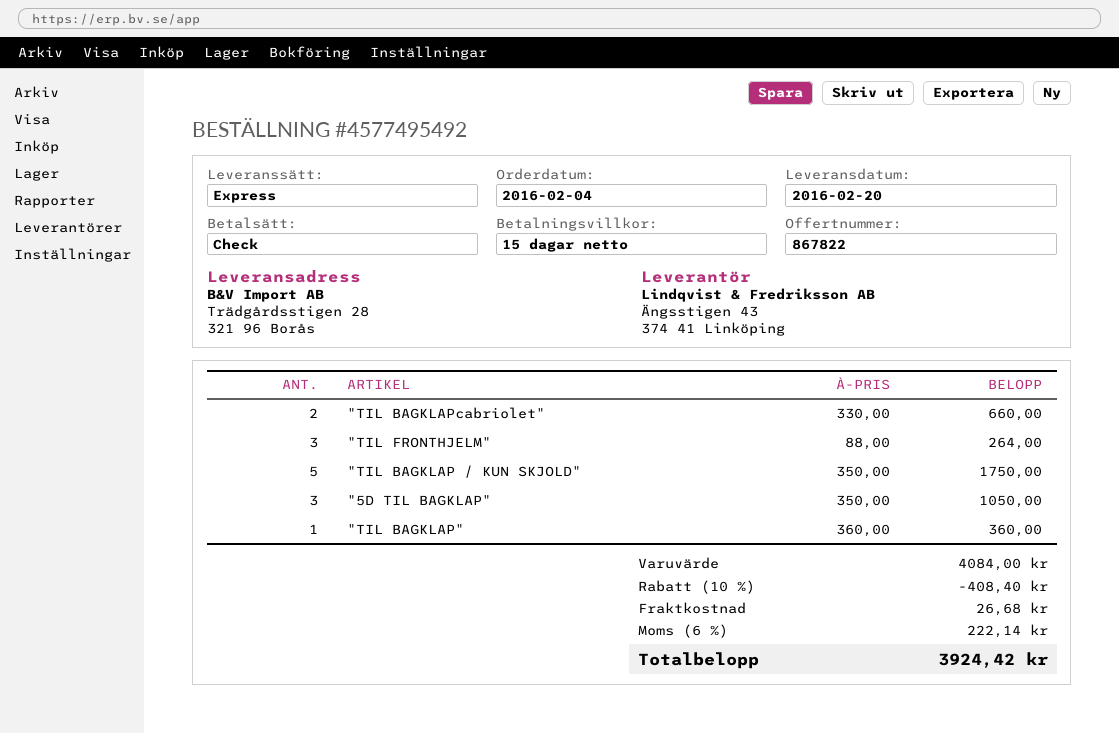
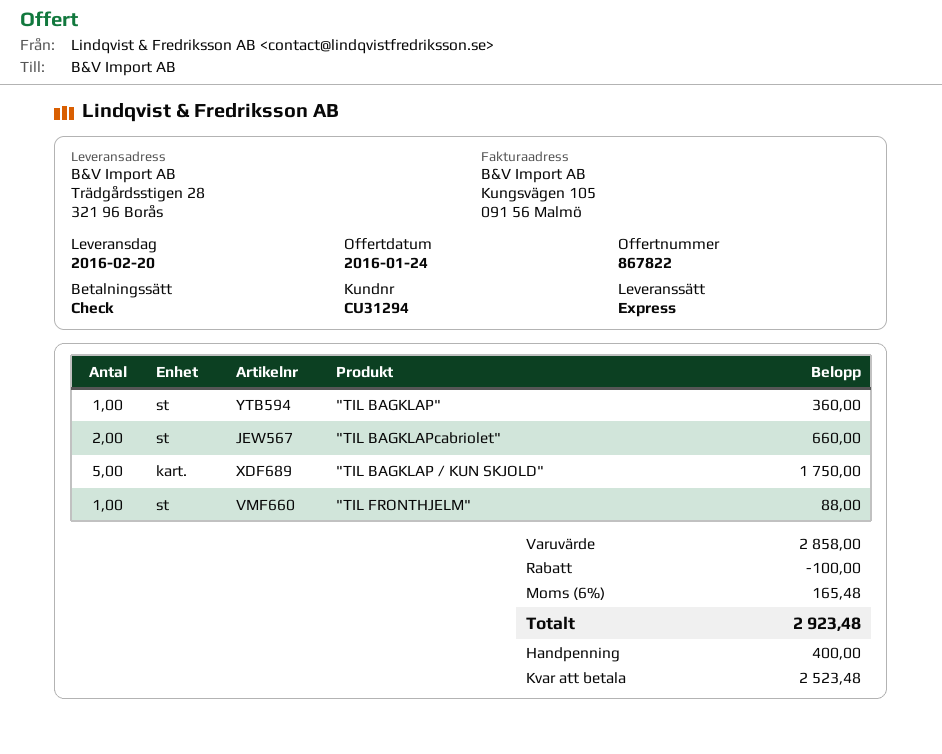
"TIL FRONTHJELM": 3 for 264.00 -> 1 for 88.00
"5D TIL BAGKLAP": 3 for 1050.00 -> none
subtotal: 4084.00 -> 2858.00
discount: 408.40 -> 100.00
shipping: 26.68 -> none
tax: 6% = 222.14 -> 6% = 165.48
total: 3924.42 -> 2923.48

